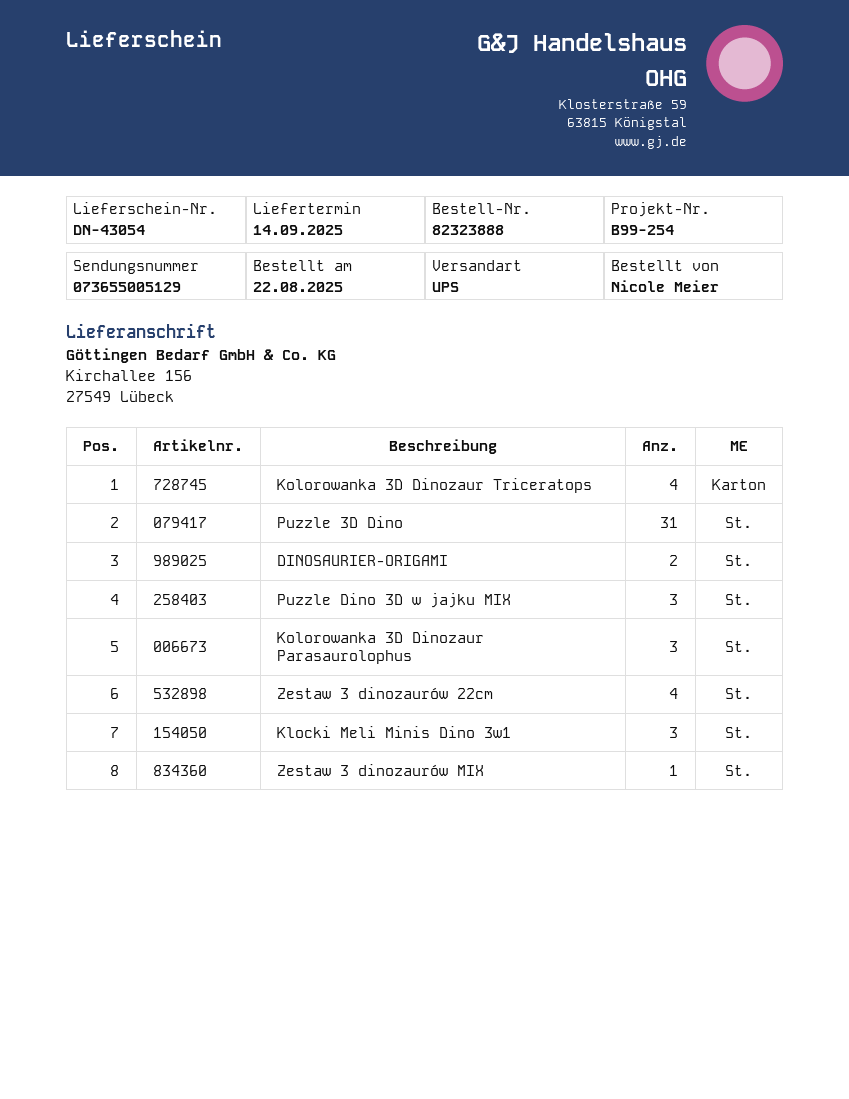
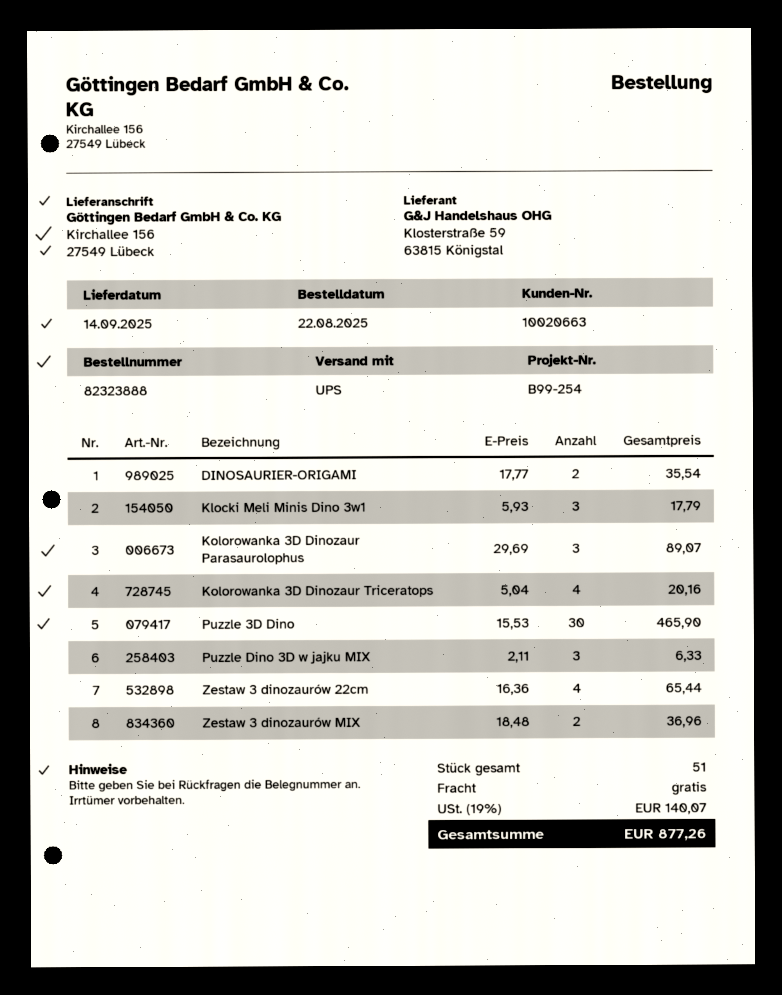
Puzzle 3D Dino: 31 -> 30
Zestaw 3 dinozaurów MIX: 1 -> 2

